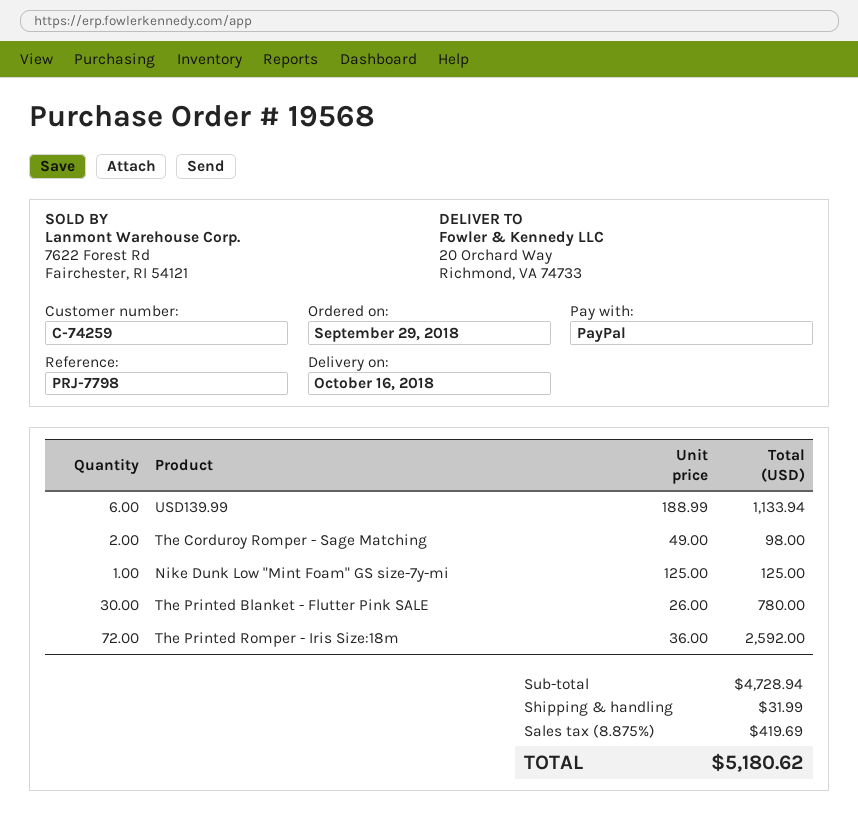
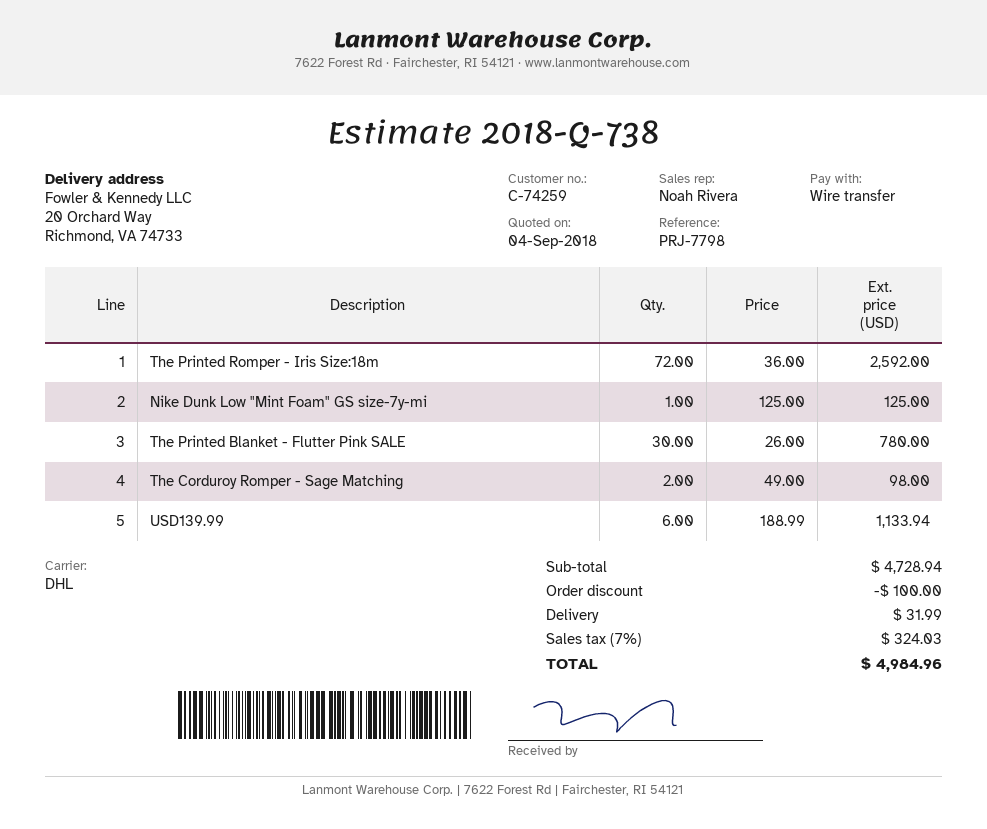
payment method: PayPal -> bank transfer
discount: none -> 100.00
tax: 8.875% = 419.69 -> 7% = 324.03
total: 5180.62 -> 4984.96

